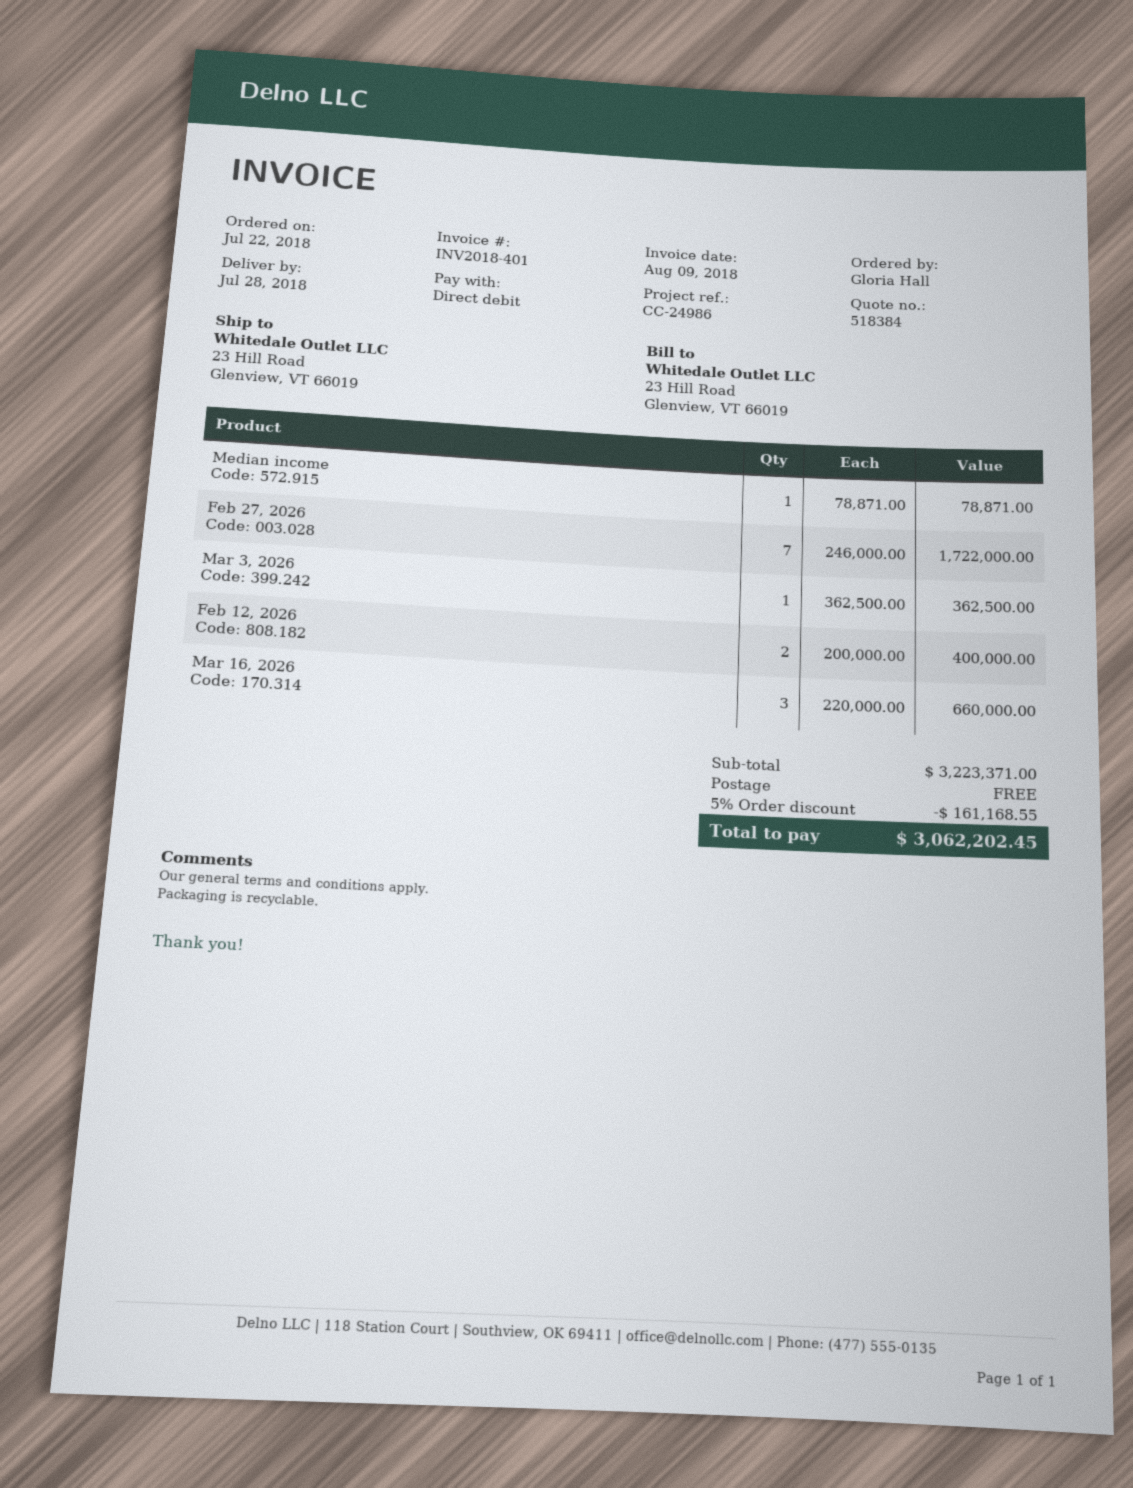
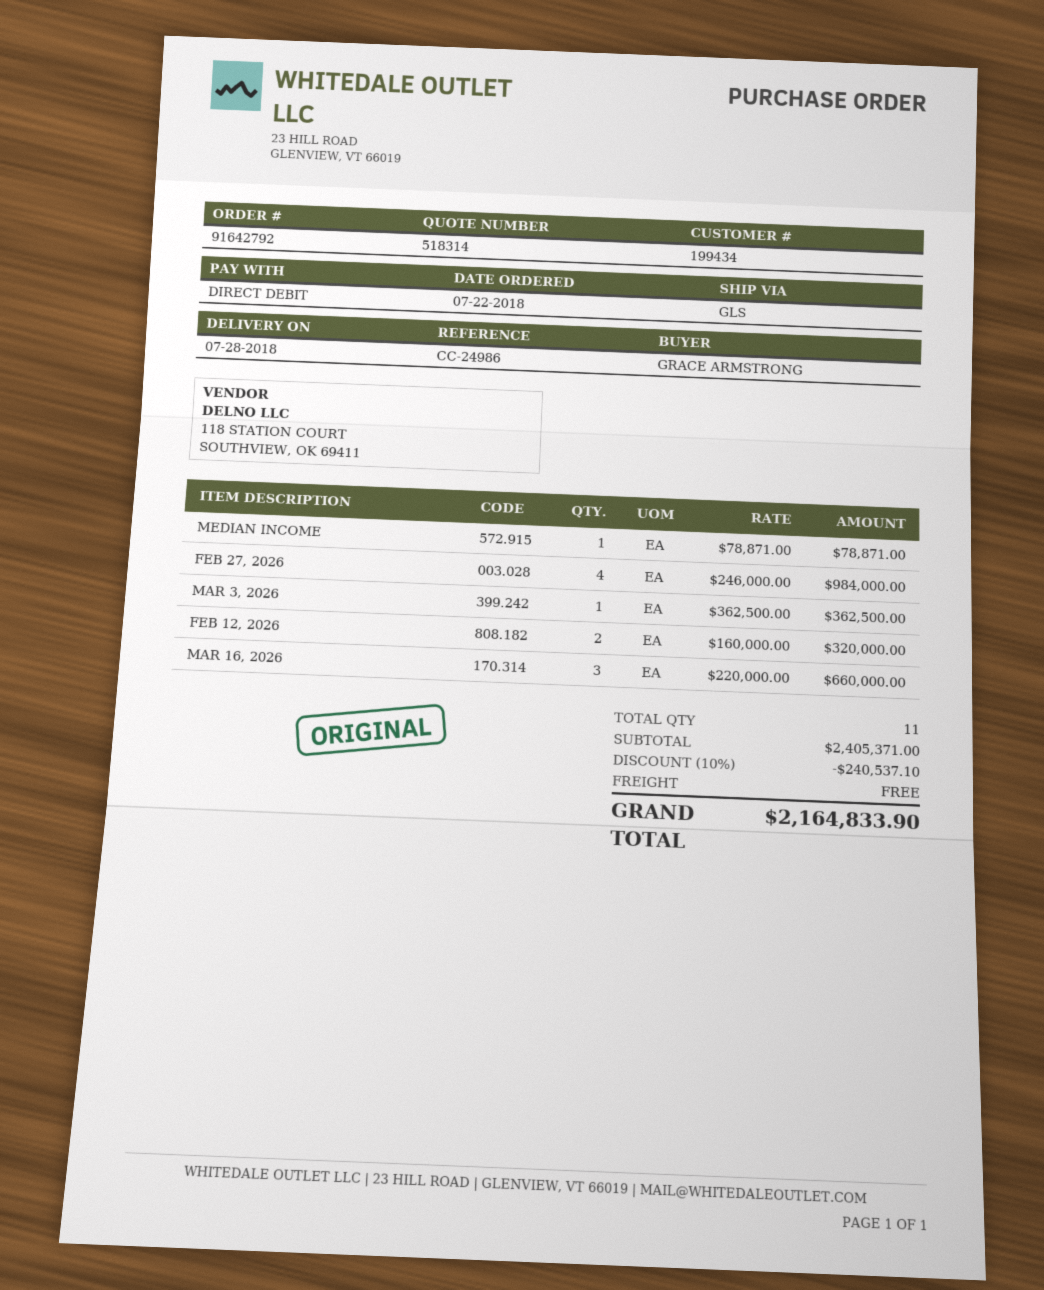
quote number: 518384 -> 518314
ordered by: Gloria Hall -> GRACE ARMSTRONG
Feb 27, 2026: 7 x 246000.00 = 1722000.00 -> 4 x 246000.00 = 984000.00
Feb 12, 2026: 2 x 200000.00 = 400000.00 -> 2 x 160000.00 = 320000.00
subtotal: 3223371.00 -> 2405371.00
discount: 5% = 161168.55 -> 10% = 240537.10
total: 3062202.45 -> 2164833.90

